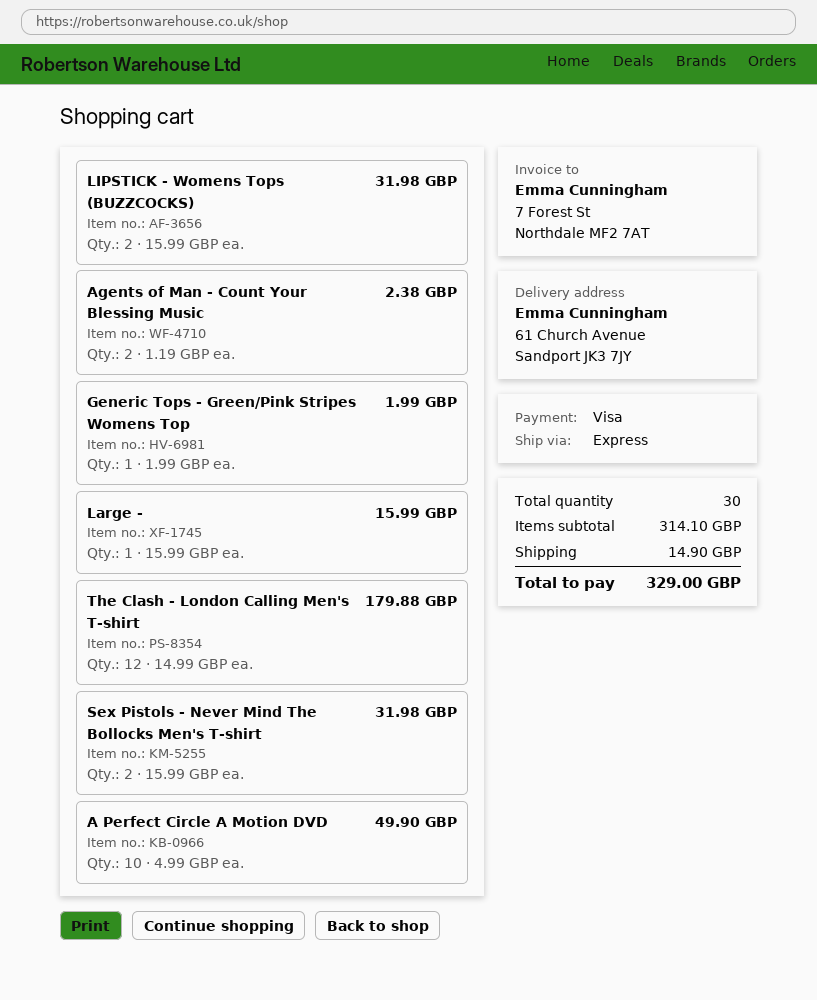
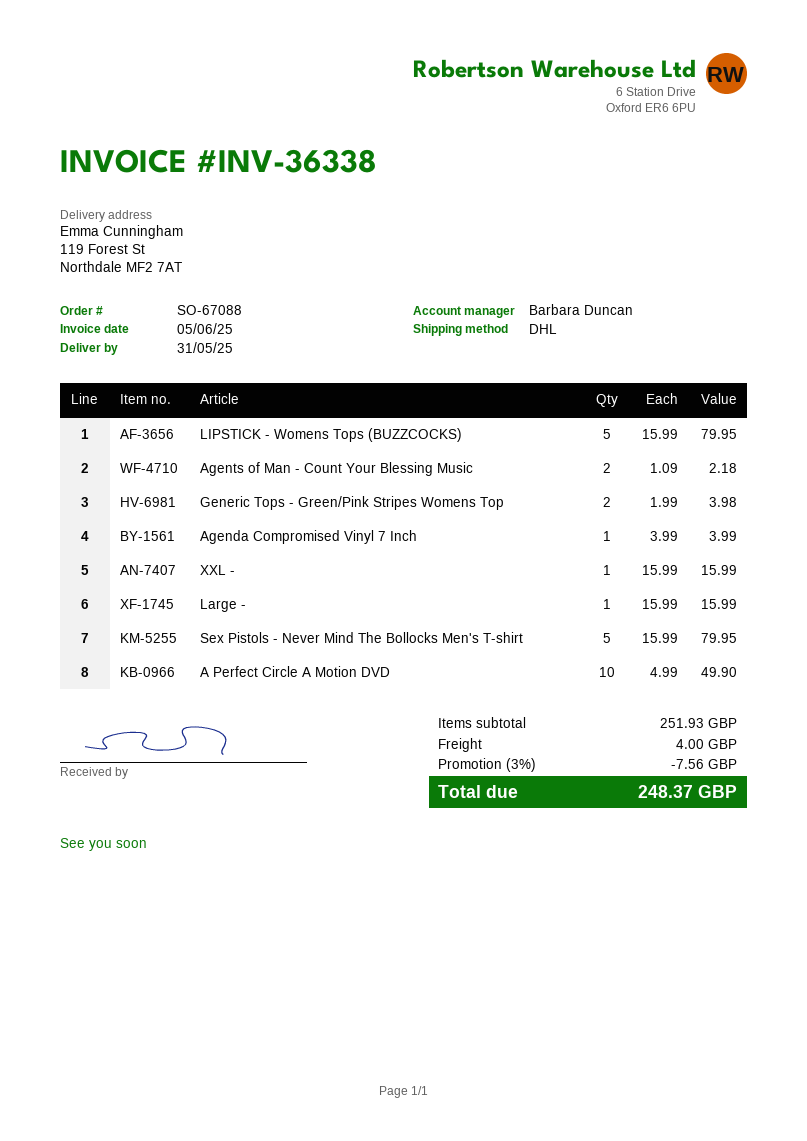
shipping method: express -> DHL
ship to: 61 Church Avenue, Sandport JK3 7JY -> 119 Forest St, Northdale MF2 7AT
LIPSTICK - Womens Tops (BUZZCOCKS): 2 x 15.99 = 31.98 -> 5 x 15.99 = 79.95
Agents of Man - Count Your Blessing Music: 2 x 1.19 = 2.38 -> 2 x 1.09 = 2.18
Generic Tops - Green/Pink Stripes Womens Top: 1 x 1.99 = 1.99 -> 2 x 1.99 = 3.98
The Clash - London Calling Men's T-shirt: 12 x 14.99 = 179.88 -> none
Sex Pistols - Never Mind The Bollocks Men's T-shirt: 2 x 15.99 = 31.98 -> 5 x 15.99 = 79.95
Agenda Compromised Vinyl 7 Inch: none -> 1 x 3.99 = 3.99
XXL -: none -> 1 x 15.99 = 15.99
subtotal: 314.10 -> 251.93
discount: none -> 3% = 7.56
shipping: 14.90 -> 4.00
total: 329.00 -> 248.37

